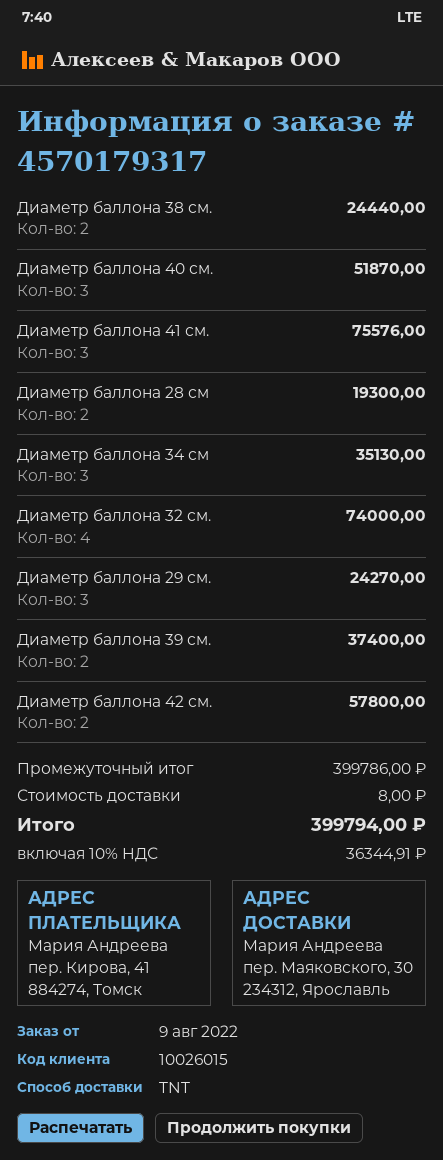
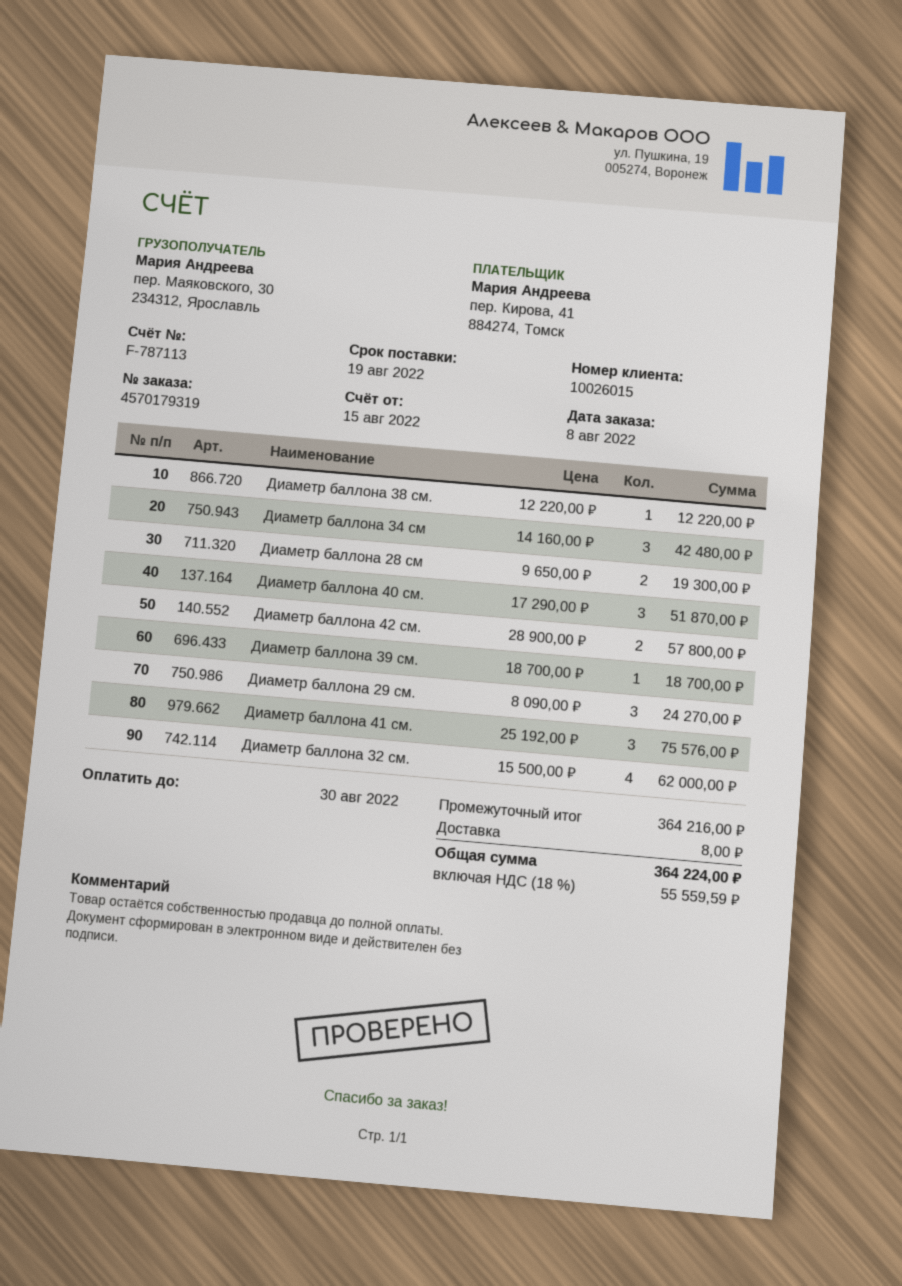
order number: 4570179317 -> 4570179319
order date: 2022-08-09 -> 2022-08-08
Диаметр баллона 38 см.: 2 for 24440.00 -> 1 for 12220.00
Диаметр баллона 34 см: 3 for 35130.00 -> 3 for 42480.00
Диаметр баллона 32 см.: 4 for 74000.00 -> 4 for 62000.00
Диаметр баллона 39 см.: 2 for 37400.00 -> 1 for 18700.00
subtotal: 399786.00 -> 364216.00
tax: 10% = 36344.91 -> 18% = 55559.59
total: 399794.00 -> 364224.00

